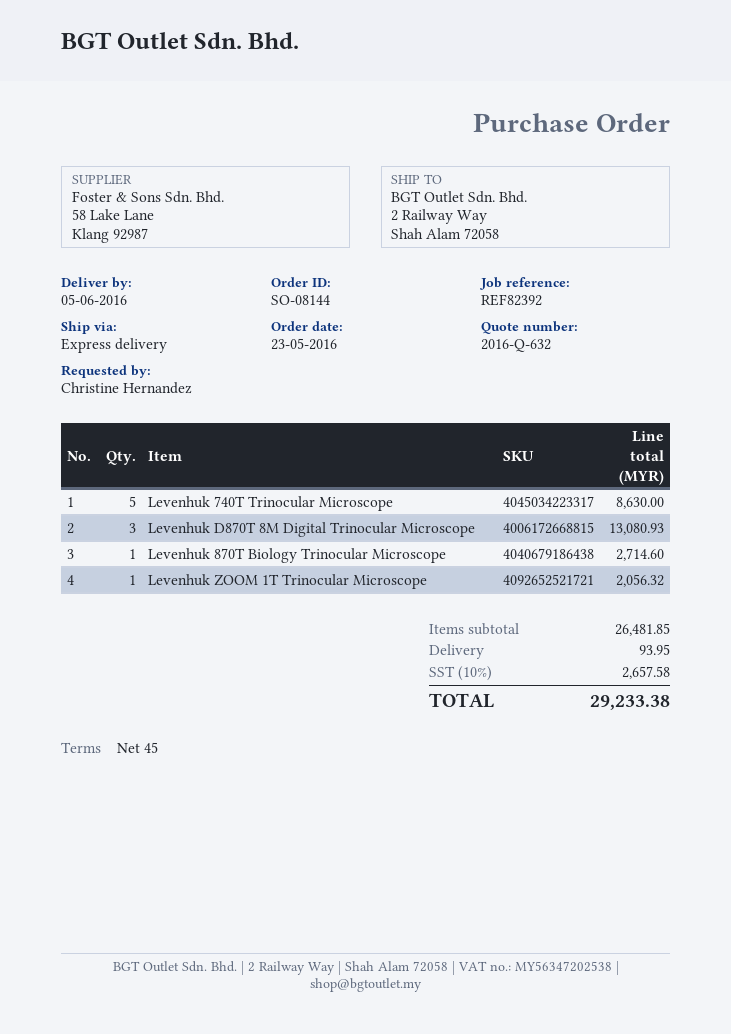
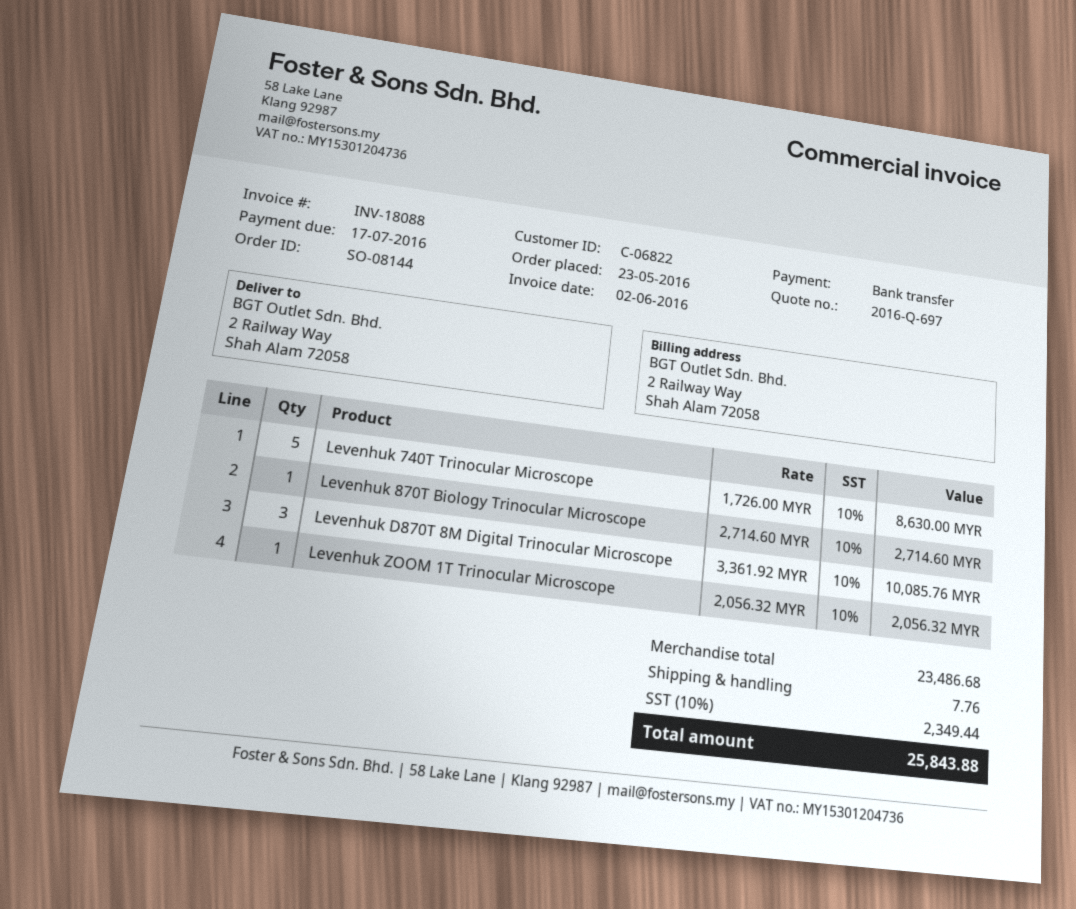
quote number: 2016-Q-632 -> 2016-Q-697
Levenhuk D870T 8M Digital Trinocular Microscope: 3 for 13080.93 -> 3 for 10085.76
subtotal: 26481.85 -> 23486.68
shipping: 93.95 -> 7.76
tax: 10% = 2657.58 -> 10% = 2349.44
total: 29233.38 -> 25843.88

